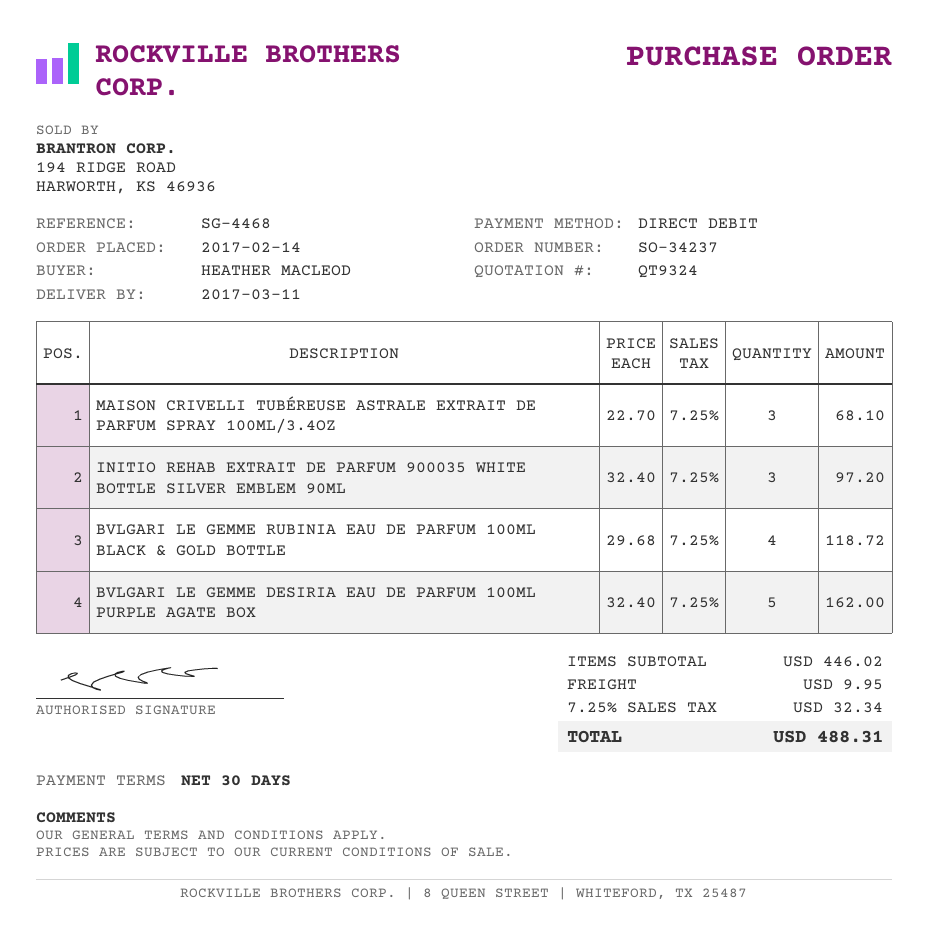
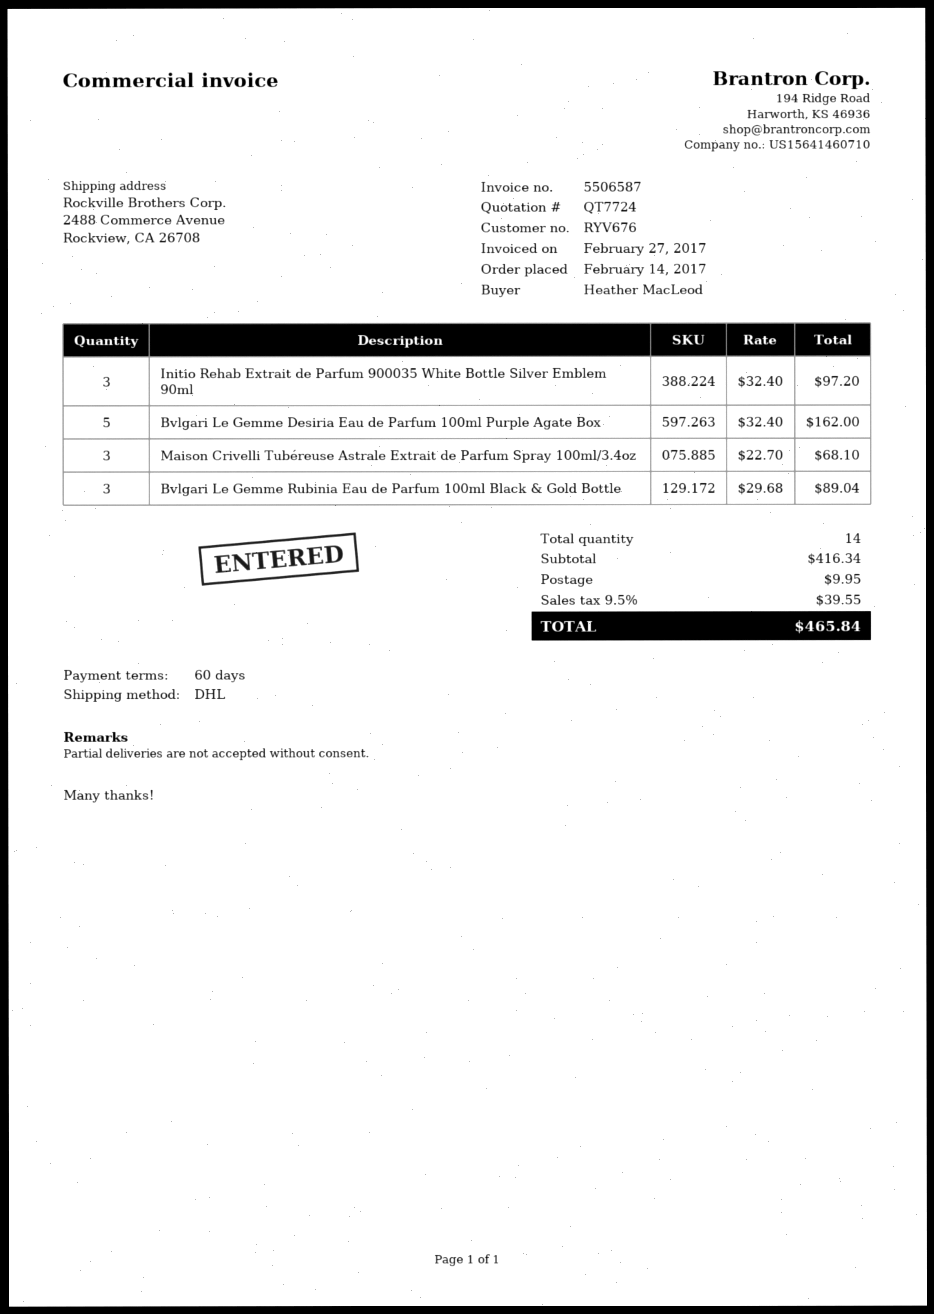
quote number: QT9324 -> QT7724
payment terms: 30 days -> 60 days
BVLGARI LE GEMME RUBINIA EAU DE PARFUM 100ML BLACK & GOLD BOTTLE: 4 x 29.68 = 118.72 -> 3 x 29.68 = 89.04
subtotal: 446.02 -> 416.34
tax: 7.25% = 32.34 -> 9.5% = 39.55
total: 488.31 -> 465.84

